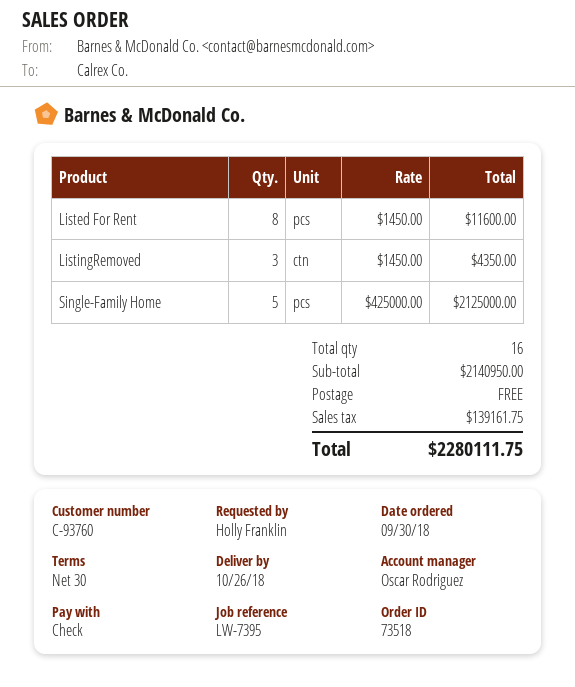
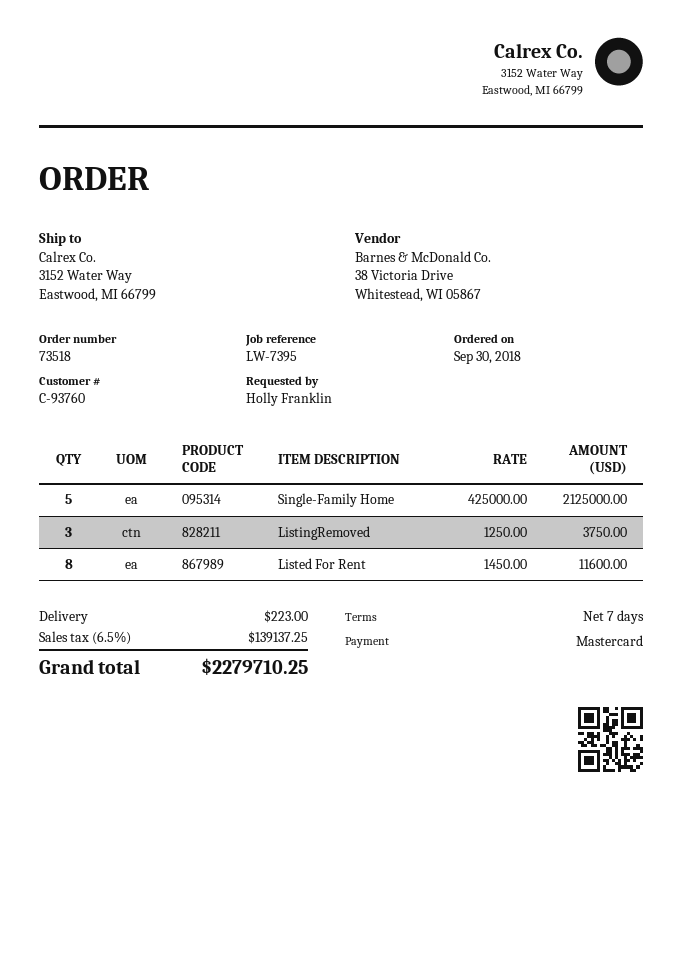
payment terms: 30 days -> 7 days
payment method: cheque -> Mastercard
ListingRemoved: 3 x 1450.00 = 4350.00 -> 3 x 1250.00 = 3750.00
shipping: 0.00 -> 223.00
tax: 139161.75 -> 139137.25
total: 2280111.75 -> 2279710.25

